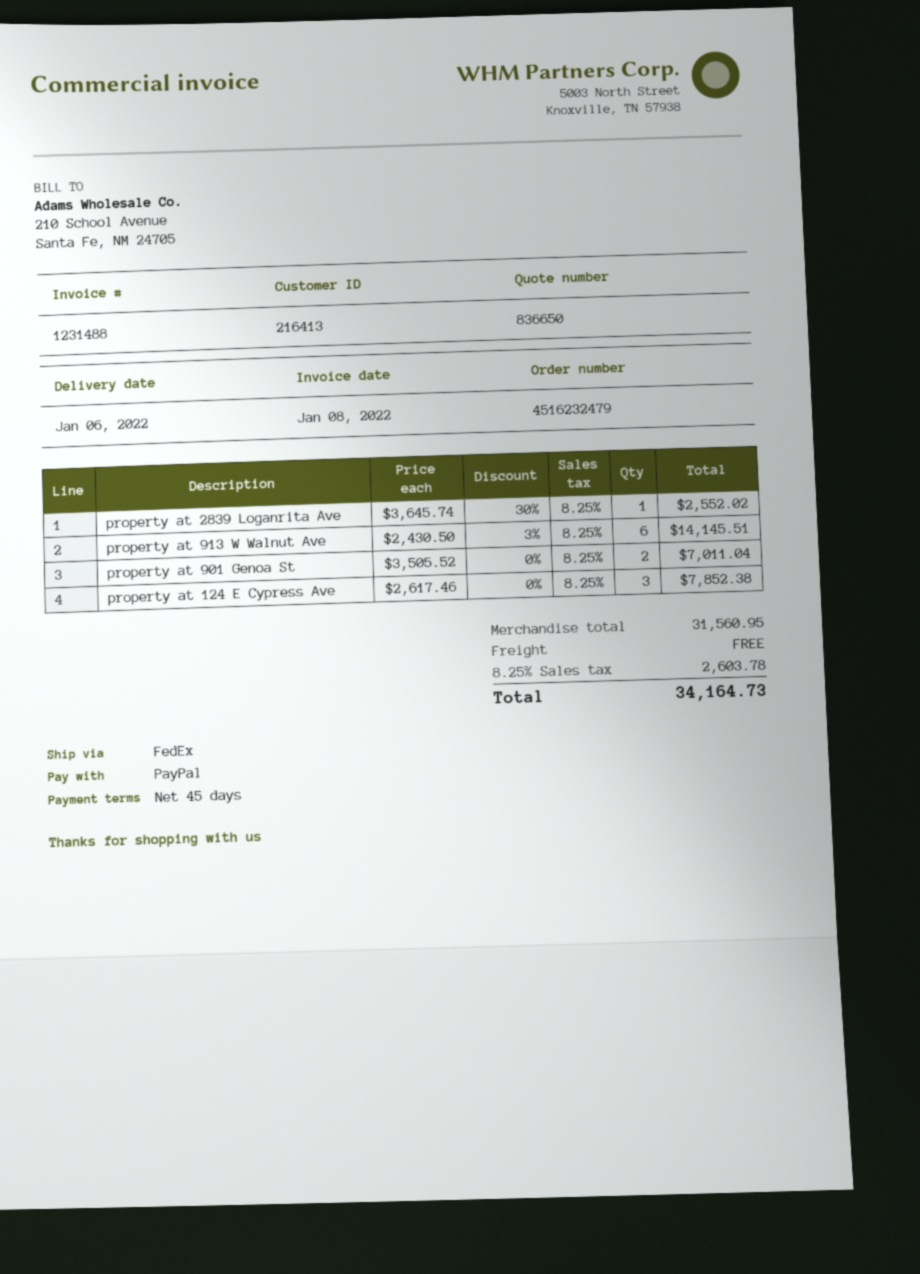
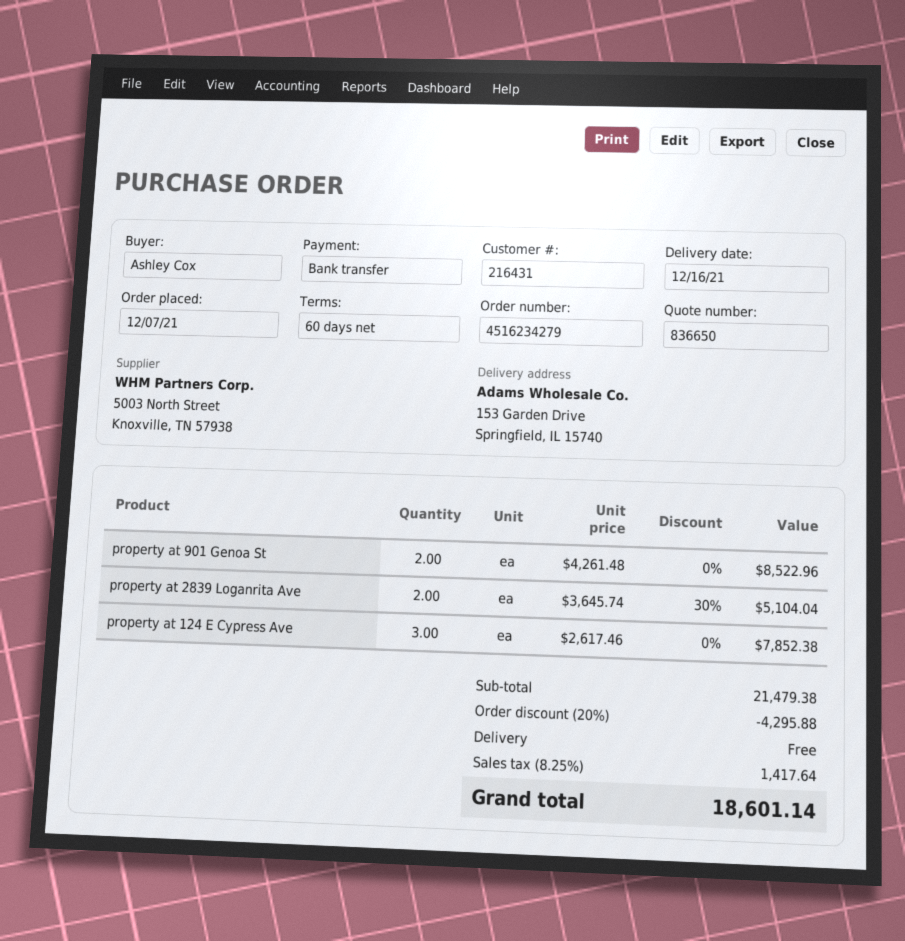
order number: 4516232479 -> 4516234279
delivery date: 2022-01-06 -> 2021-12-16
payment terms: 45 days -> 60 days
customer number: 216413 -> 216431
payment method: PayPal -> bank transfer
property at 2839 Loganrita Ave: 1 x 3645.74 - 30% = 2552.02 -> 2 x 3645.74 - 30% = 5104.04
property at 913 W Walnut Ave: 6 x 2430.50 - 3% = 14145.51 -> none
property at 901 Genoa St: 2 x 3505.52 = 7011.04 -> 2 x 4261.48 = 8522.96
subtotal: 31560.95 -> 21479.38
discount: none -> 20% = 4295.88
tax: 8.25% = 2603.78 -> 8.25% = 1417.64
total: 34164.73 -> 18601.14

